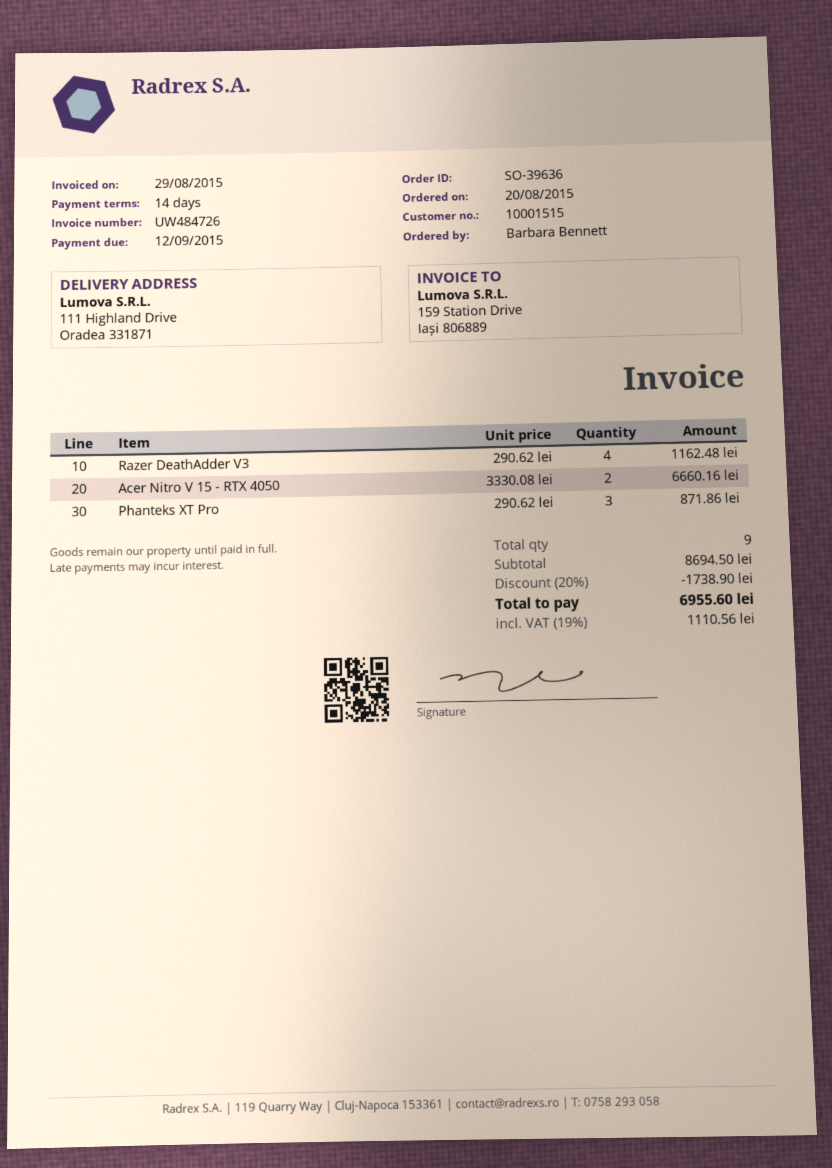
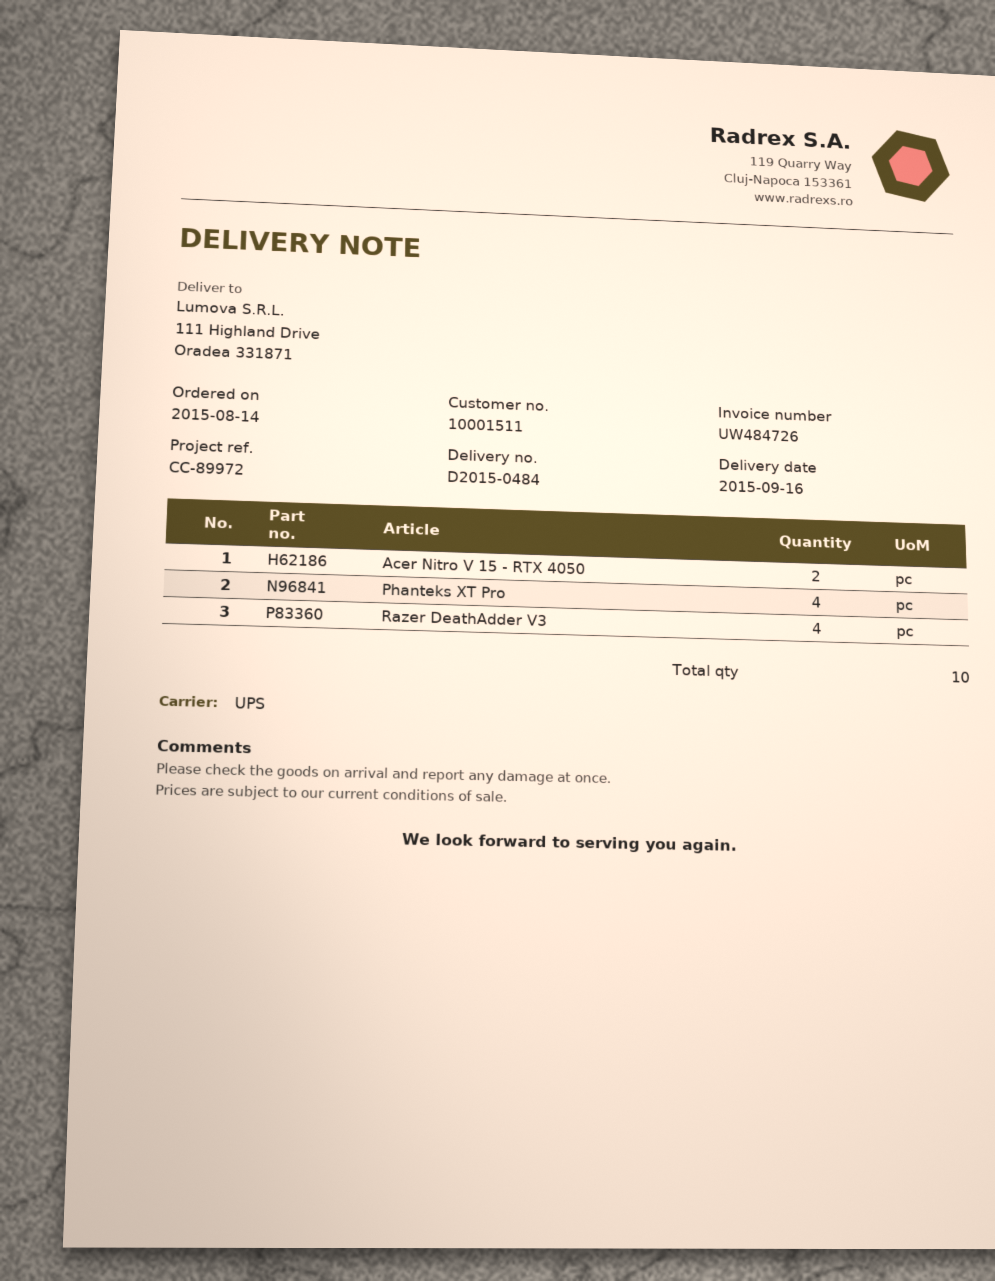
order date: 2015-08-20 -> 2015-08-14
customer number: 10001515 -> 10001511
Phanteks XT Pro: 3 -> 4
total quantity: 9 -> 10

